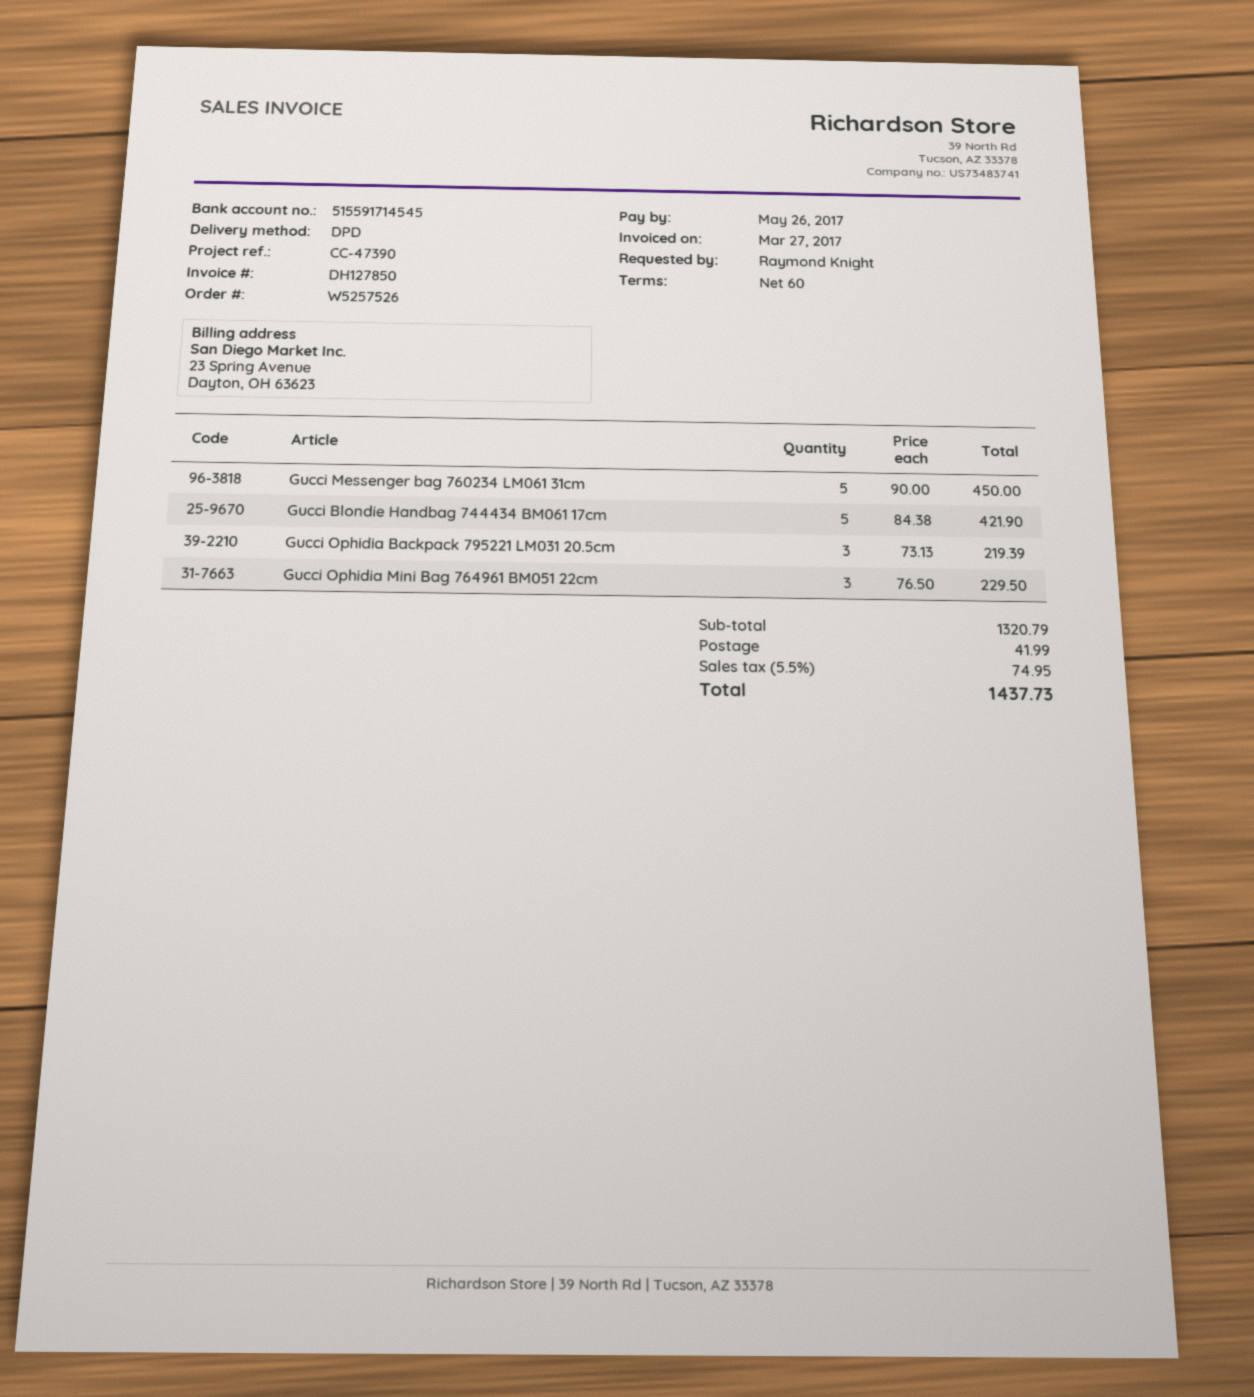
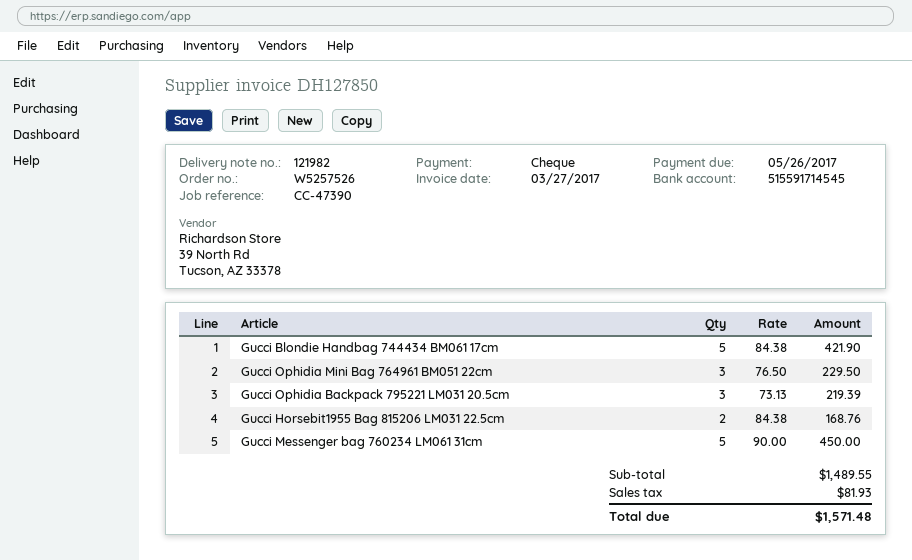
Gucci Horsebit1955 Bag 815206 LM031 22.5cm: none -> 2 x 84.38 = 168.76
subtotal: 1320.79 -> 1489.55
shipping: 41.99 -> none
tax: 74.95 -> 81.93
total: 1437.73 -> 1571.48

